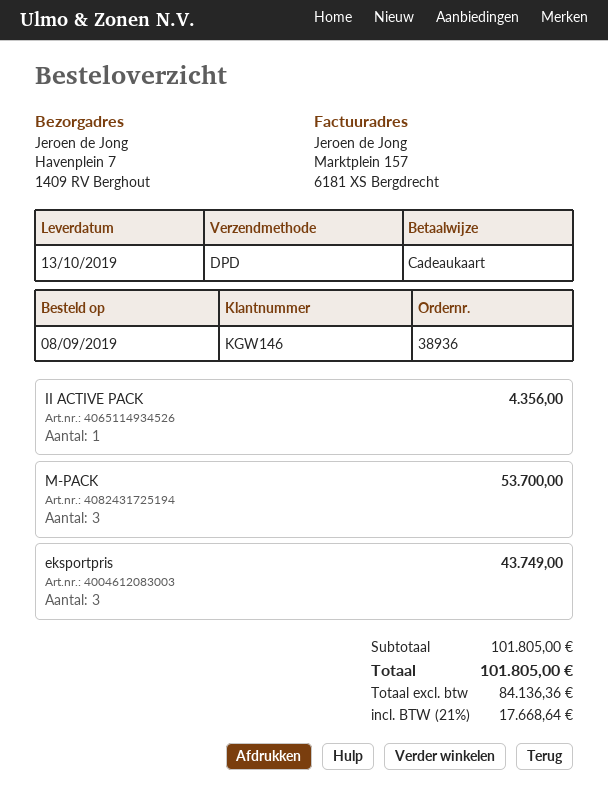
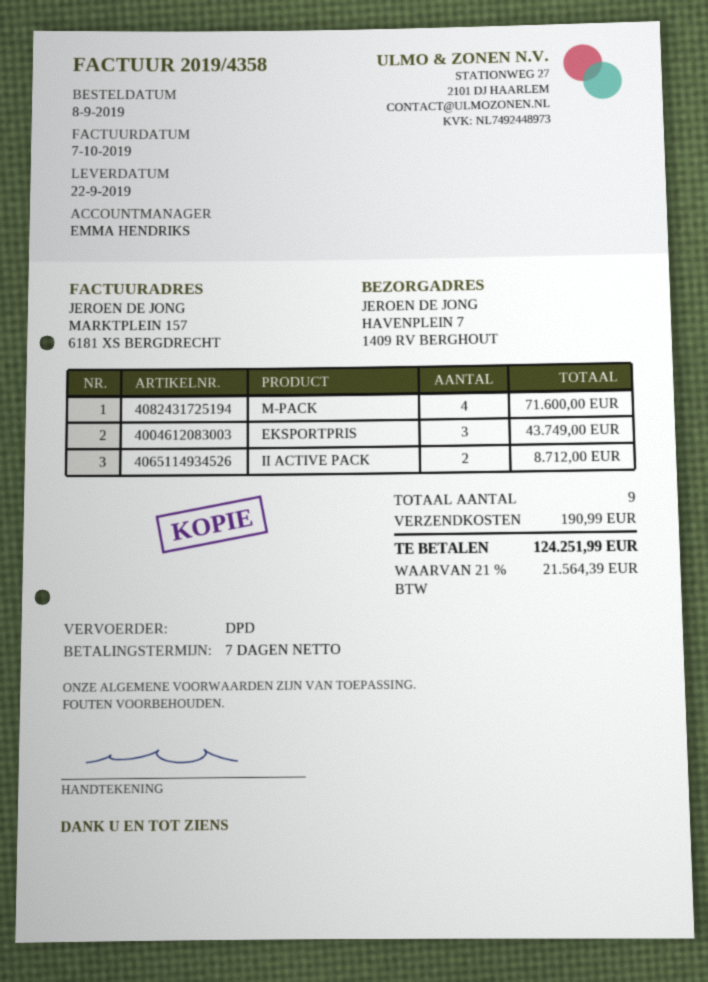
delivery date: 2019-10-13 -> 2019-09-22
II ACTIVE PACK: 1 for 4356.00 -> 2 for 8712.00
M-PACK: 3 for 53700.00 -> 4 for 71600.00
shipping: none -> 190.99
tax: 21% = 17668.64 -> 21% = 21564.39
total: 101805.00 -> 124251.99

